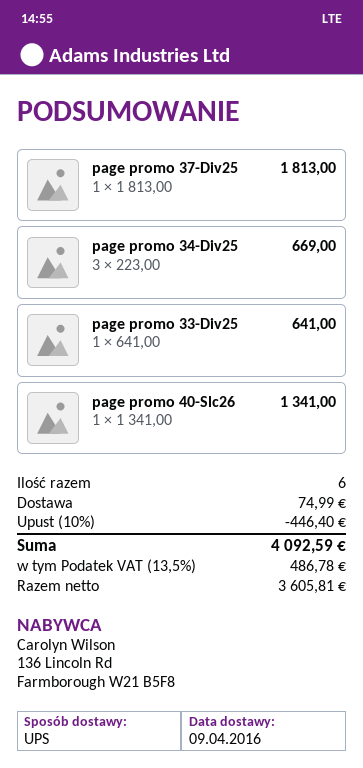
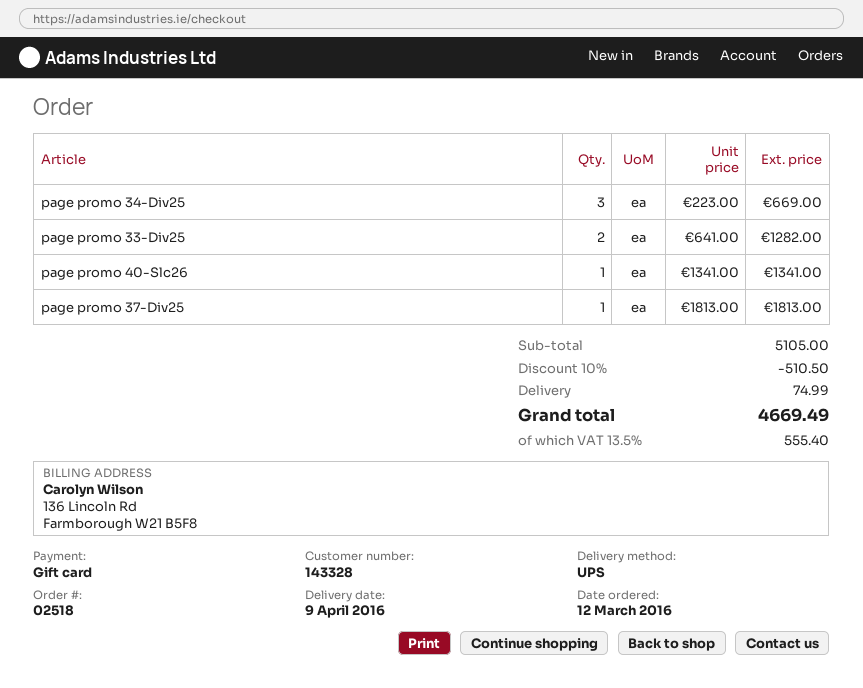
page promo 33-Div25: 1 x 641.00 = 641.00 -> 2 x 641.00 = 1282.00
discount: 10% = 446.40 -> 10% = 510.50
tax: 13.5% = 486.78 -> 13.5% = 555.40
total: 4092.59 -> 4669.49

